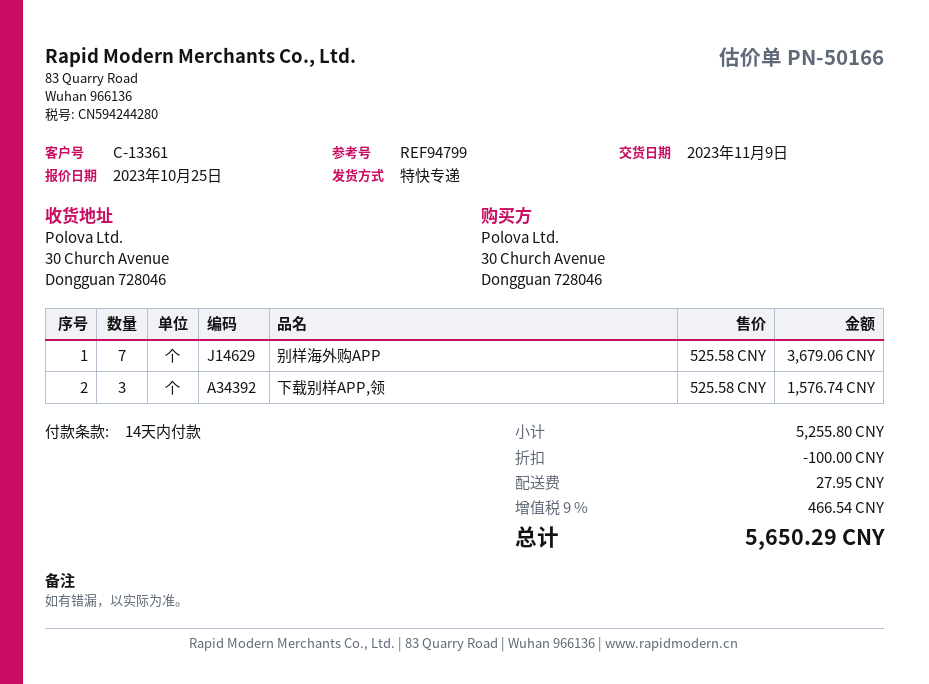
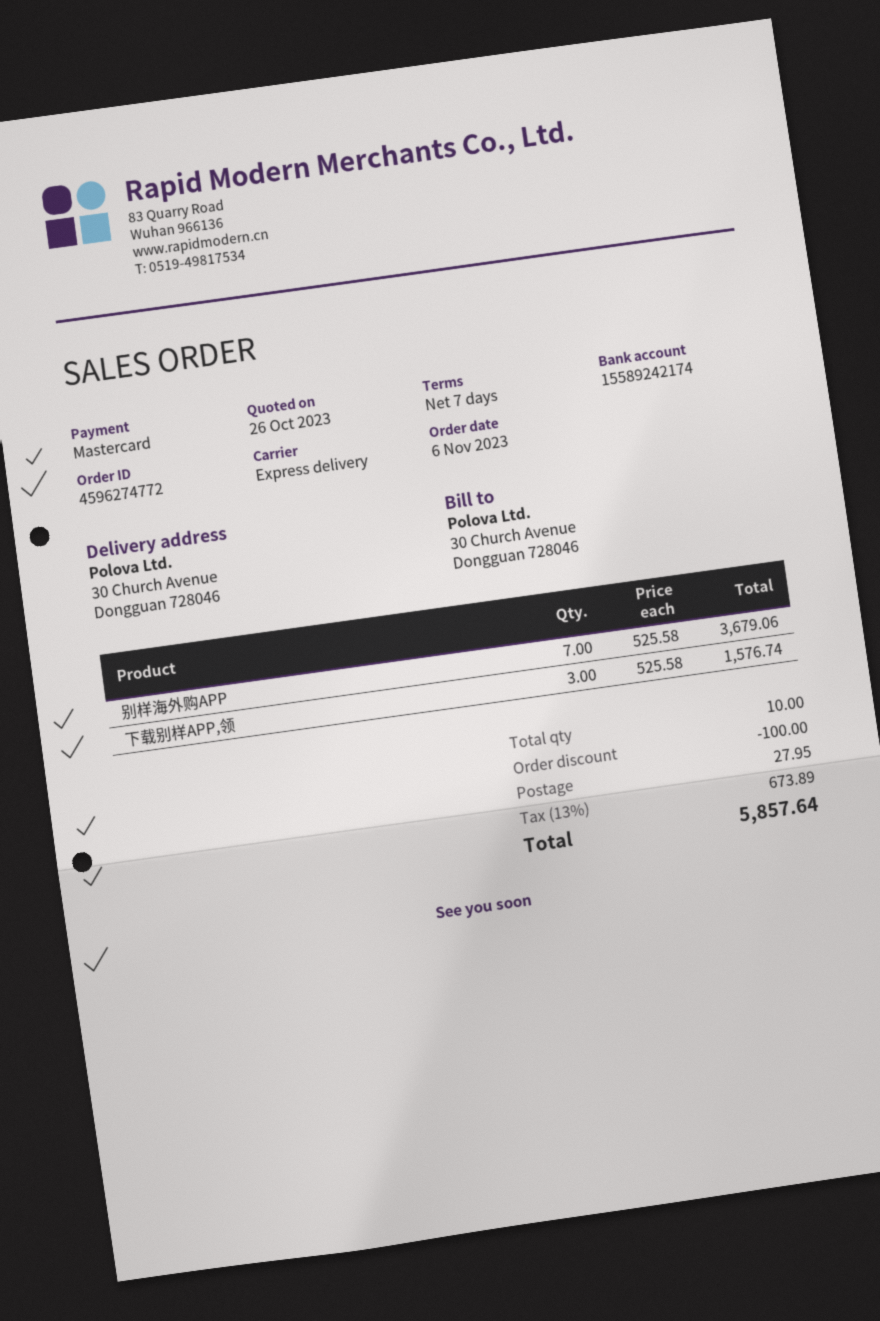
quote date: 2023-10-25 -> 2023-10-26
payment terms: 14 days -> 7 days
tax: 9% = 466.54 -> 13% = 673.89
total: 5650.29 -> 5857.64

